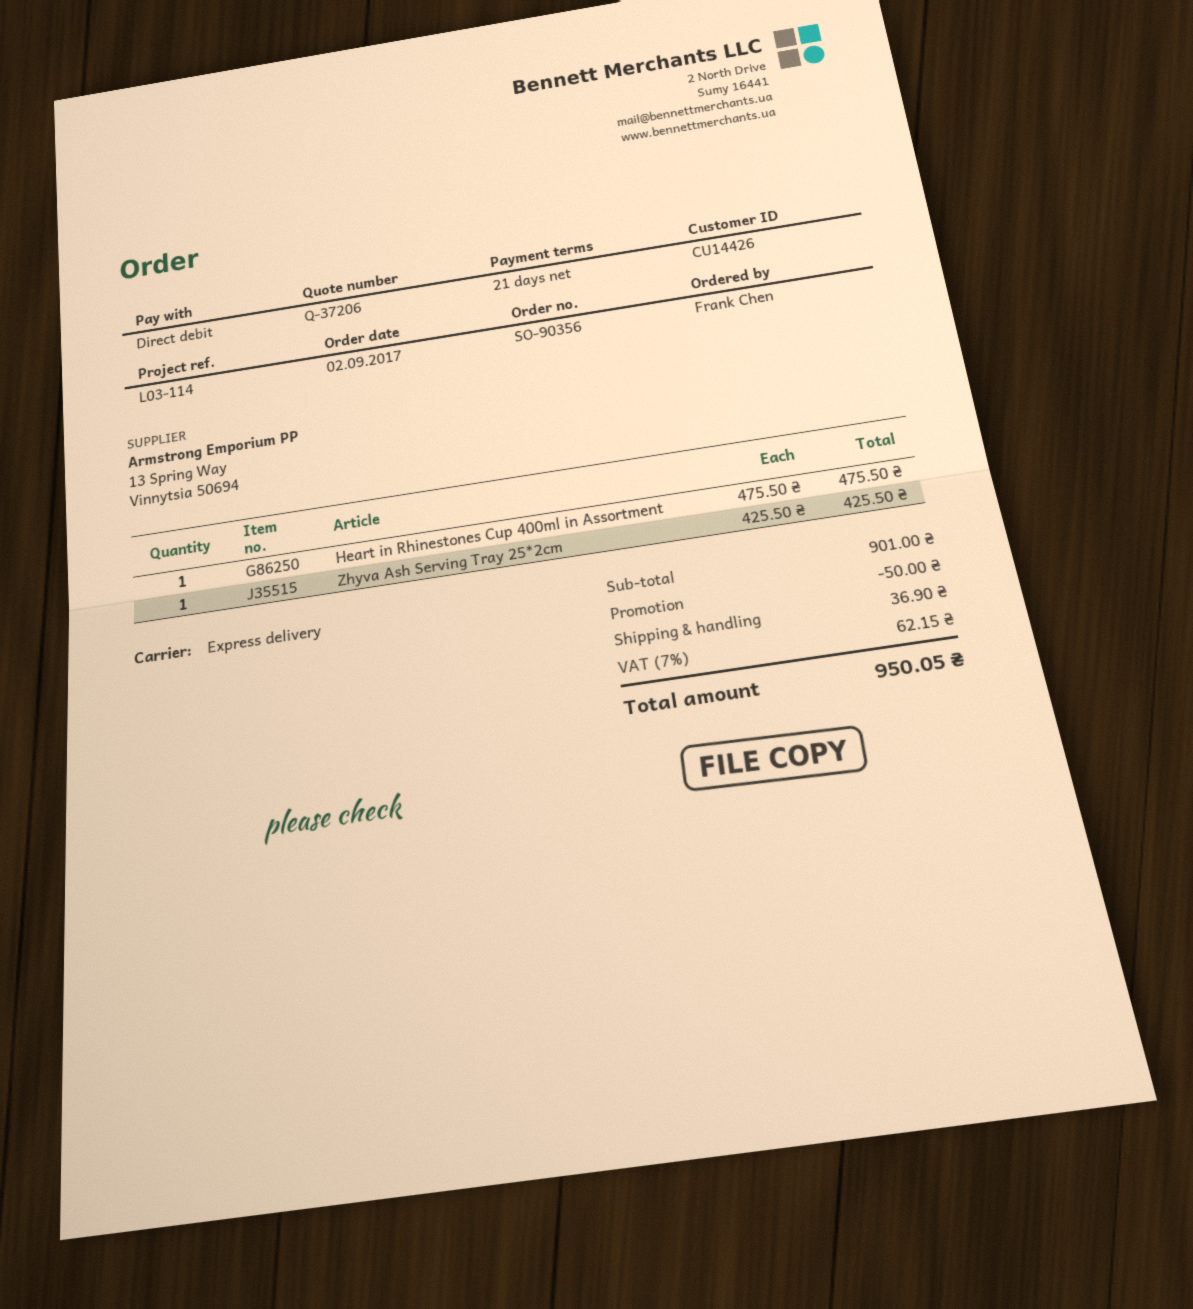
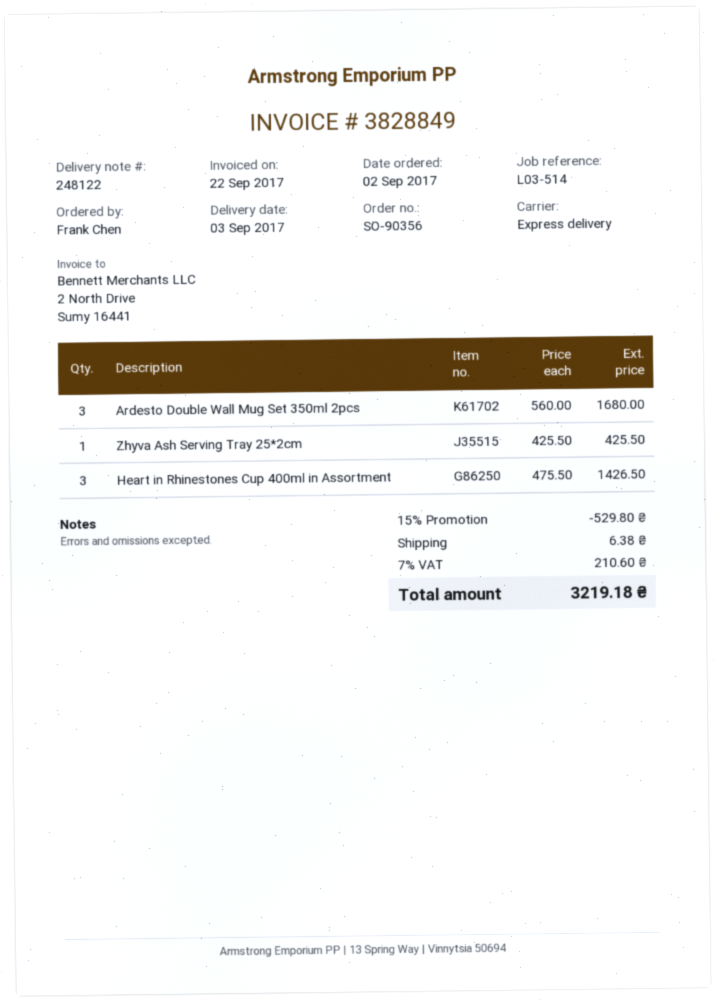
reference: L03-114 -> L03-514
Heart in Rhinestones Cup 400ml in Assortment: 1 x 475.50 = 475.50 -> 3 x 475.50 = 1426.50
Ardesto Double Wall Mug Set 350ml 2pcs: none -> 3 x 560.00 = 1680.00
discount: 50.00 -> 529.80
shipping: 36.90 -> 6.38
tax: 7% = 62.15 -> 7% = 210.60
total: 950.05 -> 3219.18

